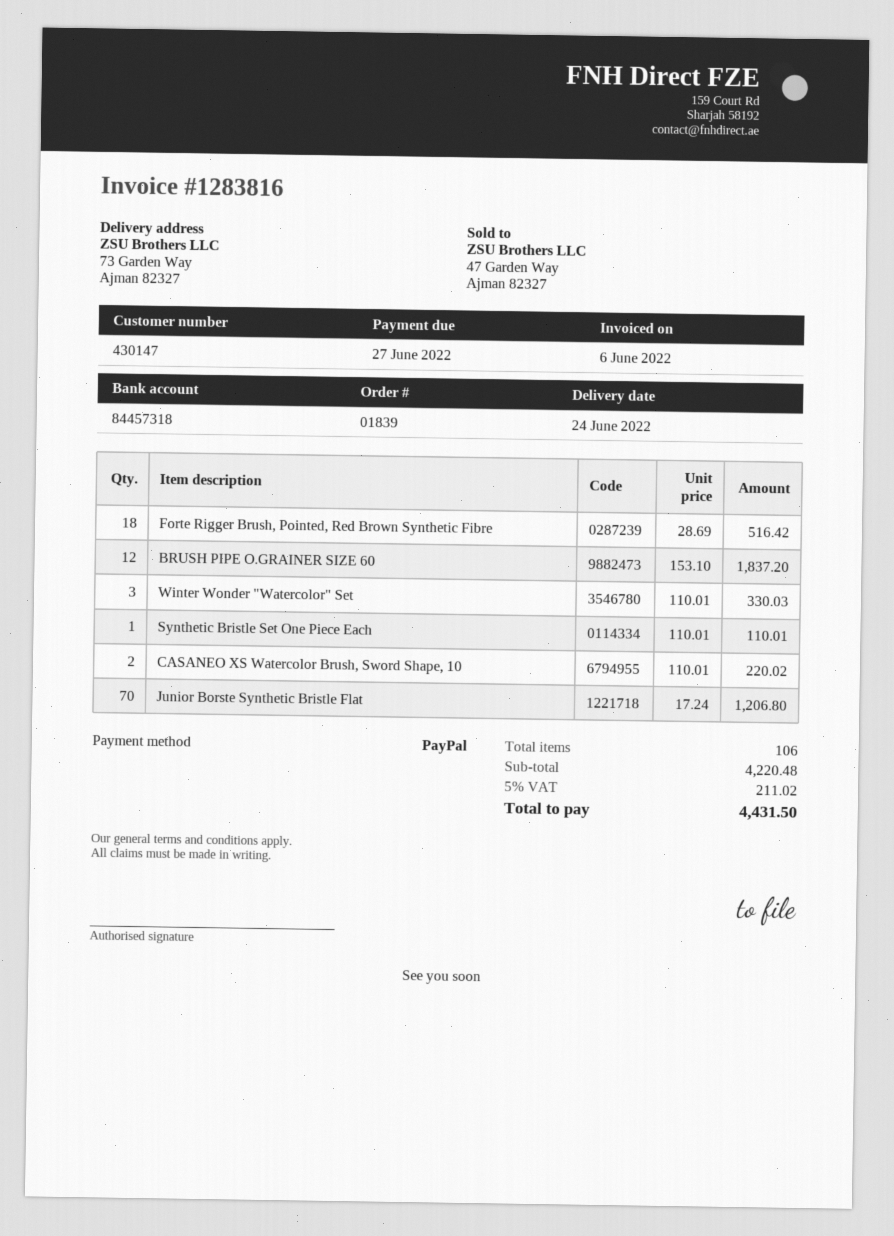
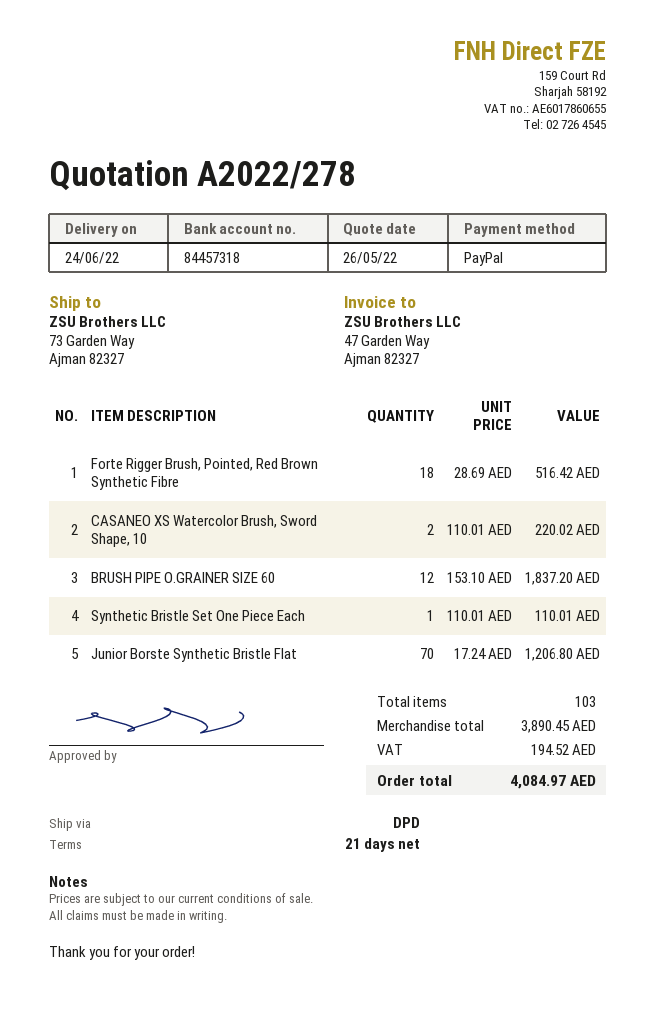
Winter Wonder "Watercolor" Set: 3 x 110.01 = 330.03 -> none
total quantity: 106 -> 103
subtotal: 4220.48 -> 3890.45
tax: 211.02 -> 194.52
total: 4431.50 -> 4084.97

